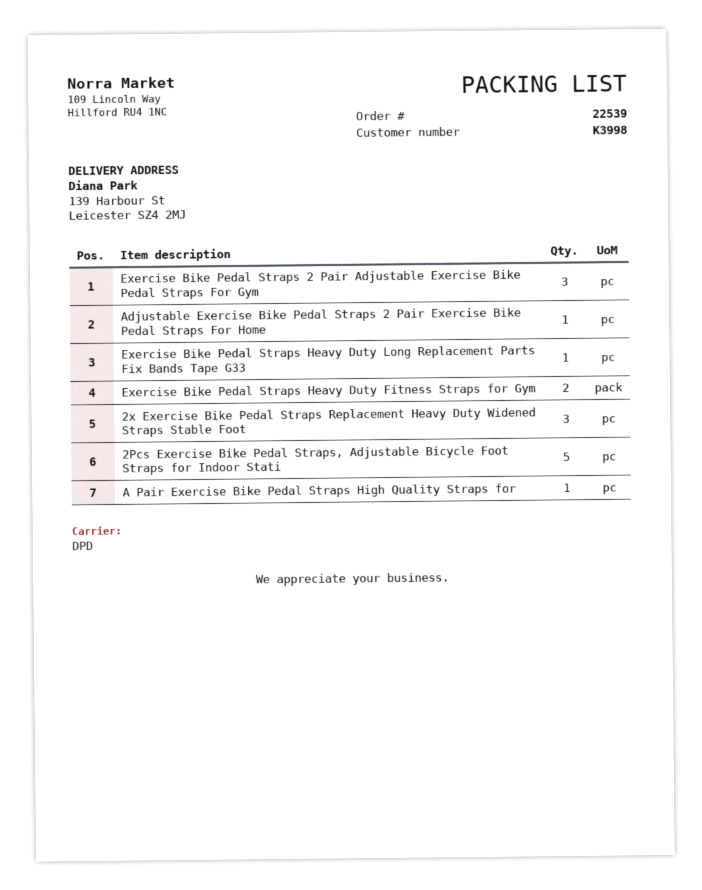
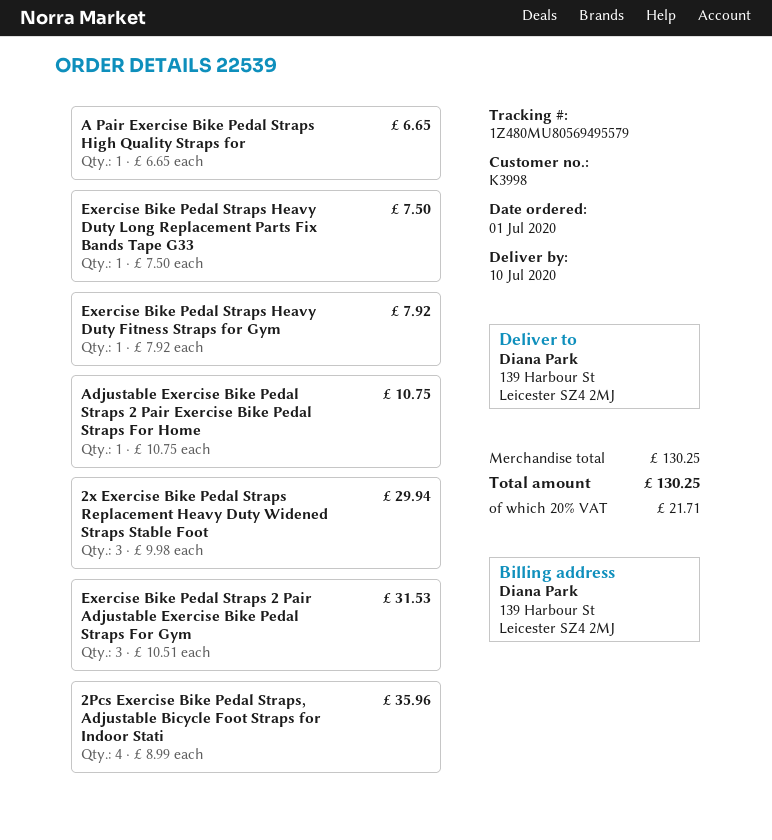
Exercise Bike Pedal Straps Heavy Duty Fitness Straps for Gym: 2 -> 1
2Pcs Exercise Bike Pedal Straps, Adjustable Bicycle Foot Straps for Indoor Stati: 5 -> 4

